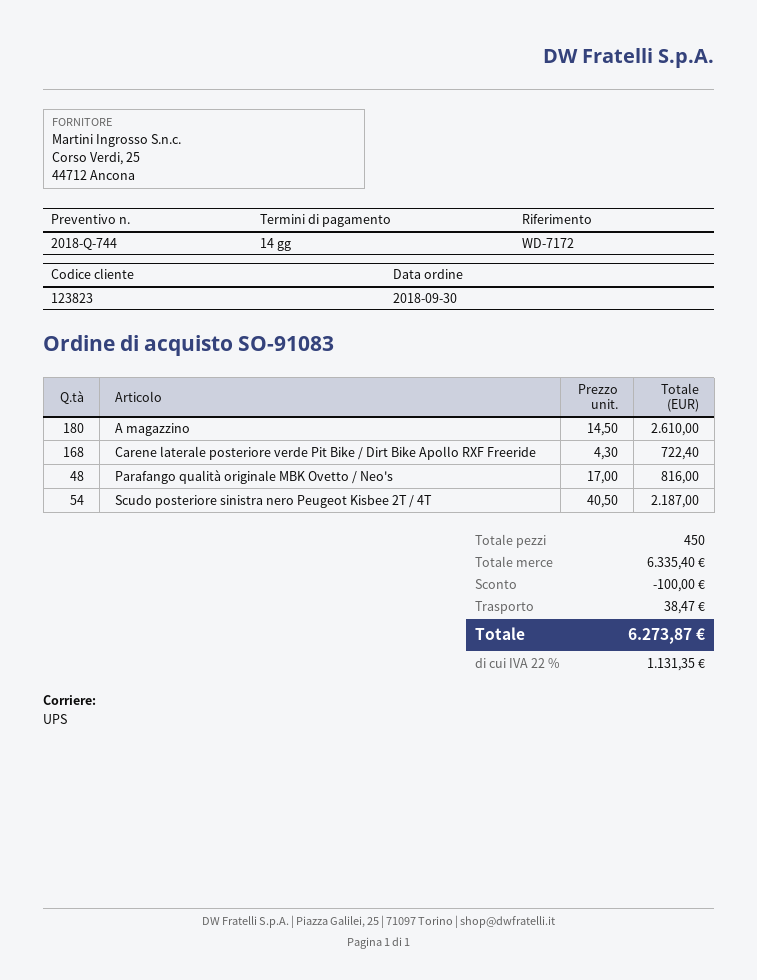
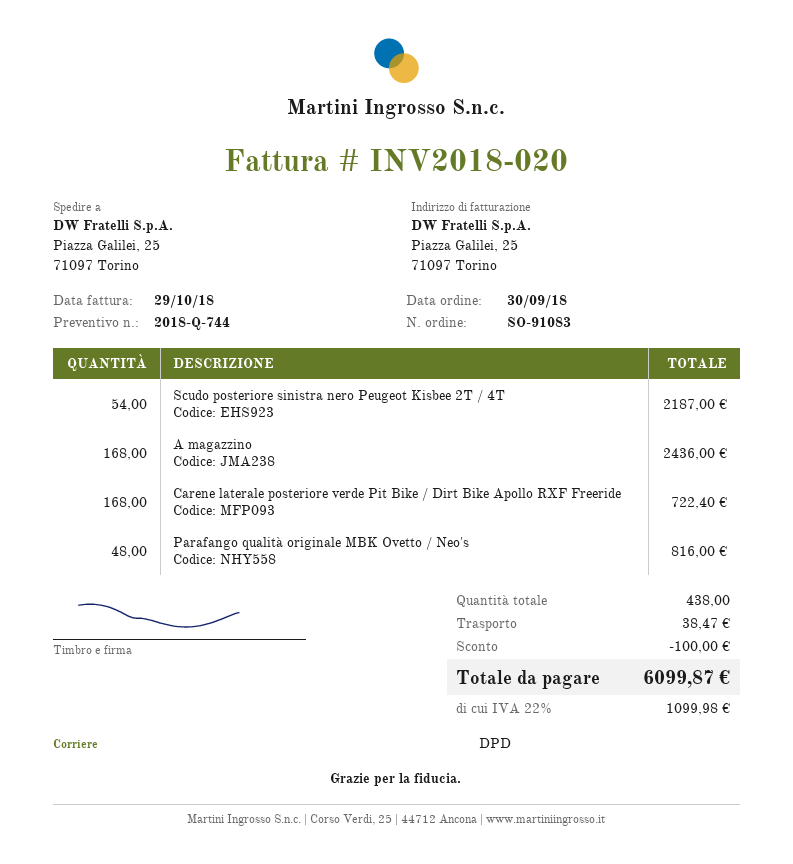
shipping method: UPS -> DPD
A magazzino: 180 for 2610.00 -> 168 for 2436.00
total quantity: 450 -> 438
tax: 22% = 1131.35 -> 22% = 1099.98
total: 6273.87 -> 6099.87

